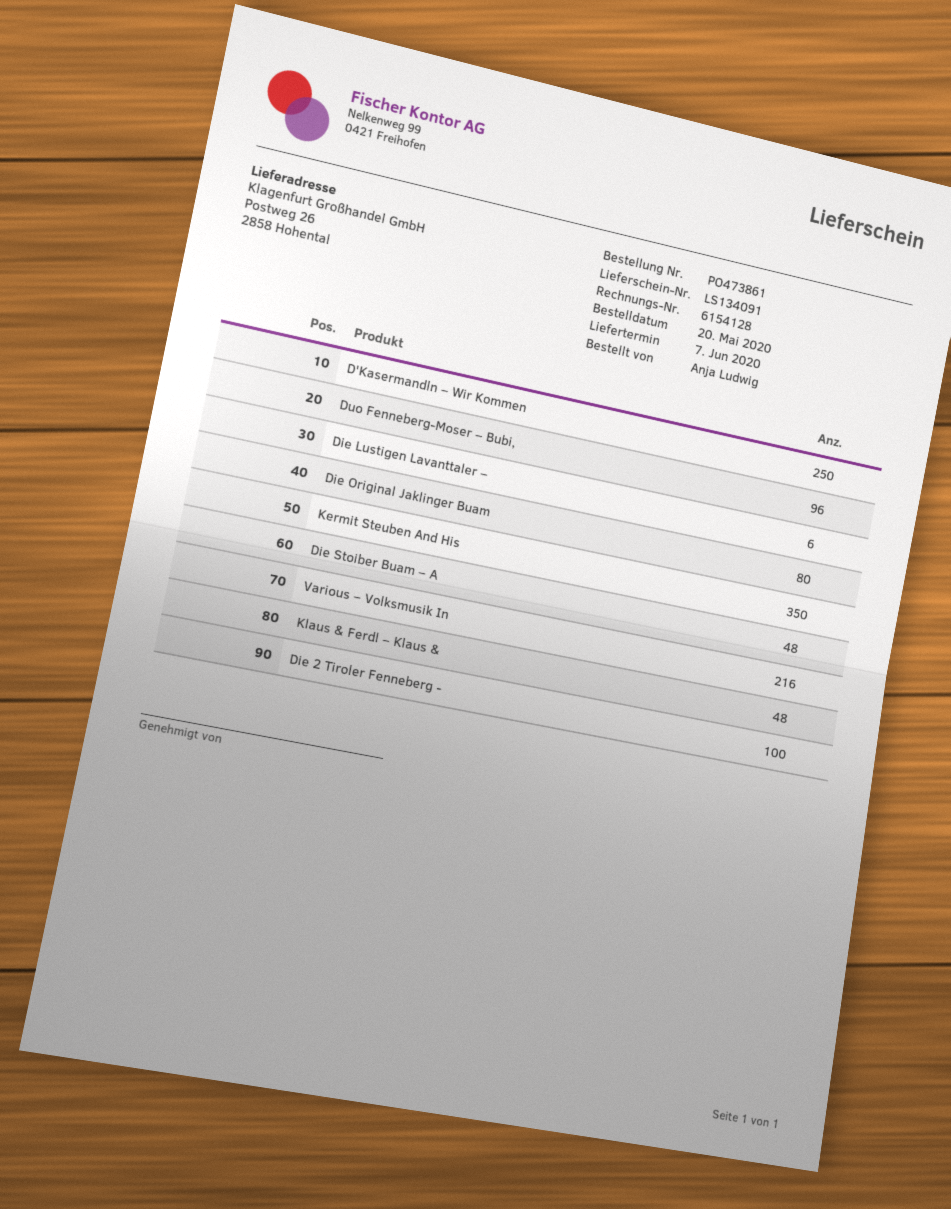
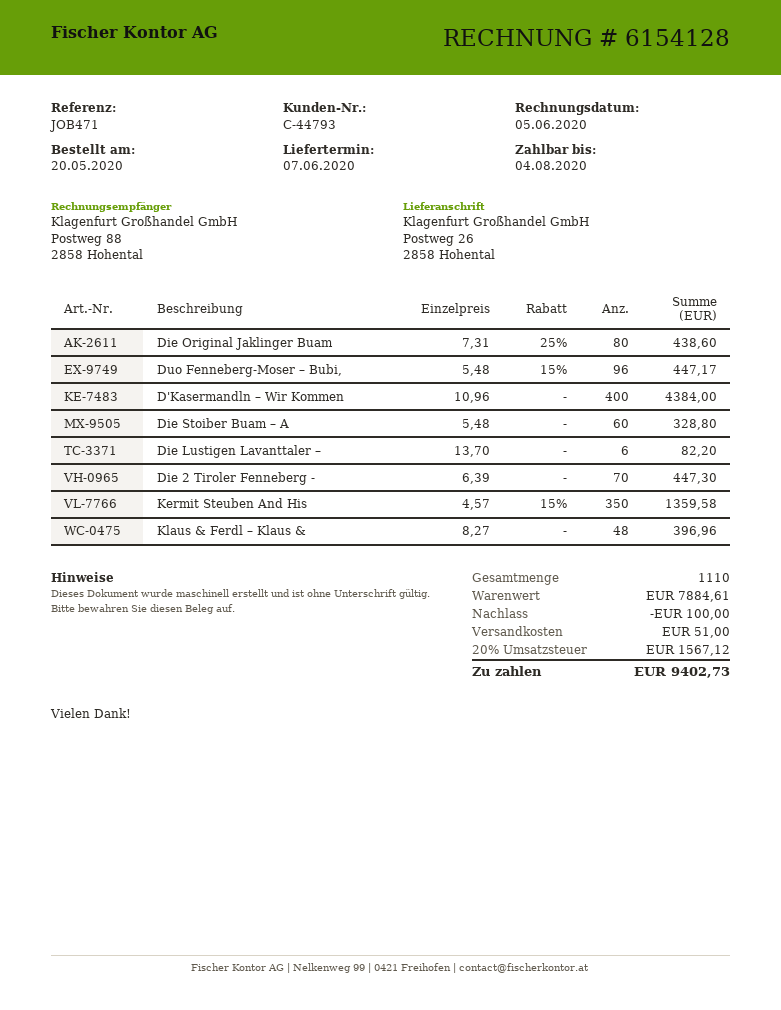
D'Kasermandln – Wir Kommen: 250 -> 400
Die Stoiber Buam – A: 48 -> 60
Various – Volksmusik In: 216 -> none
Die 2 Tiroler Fenneberg -: 100 -> 70

